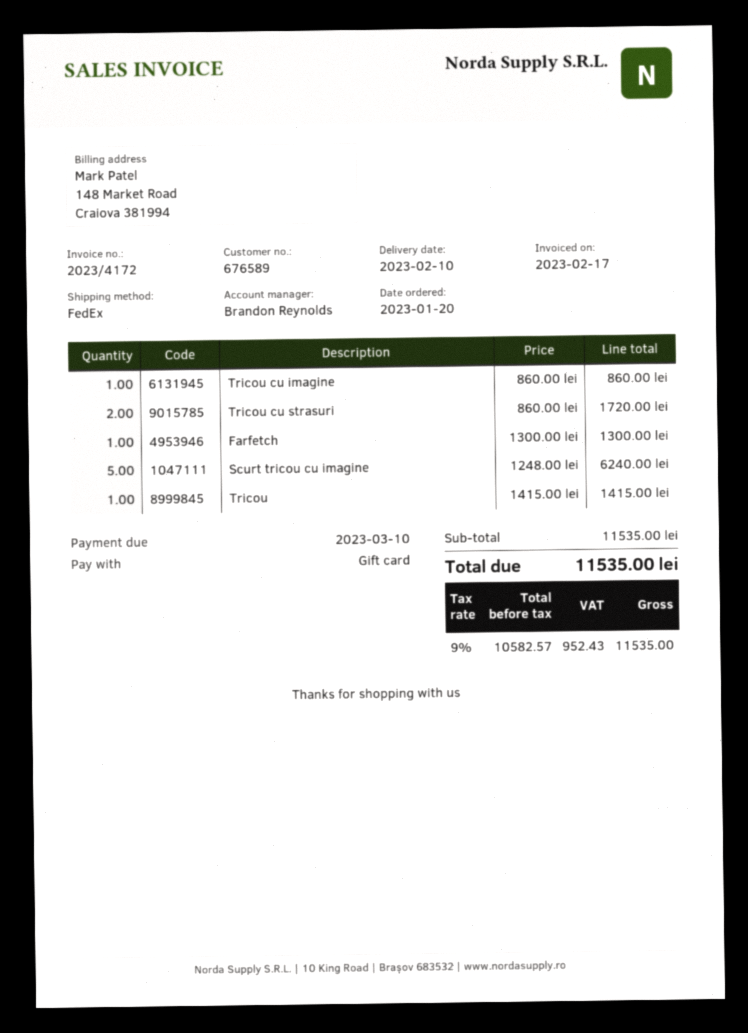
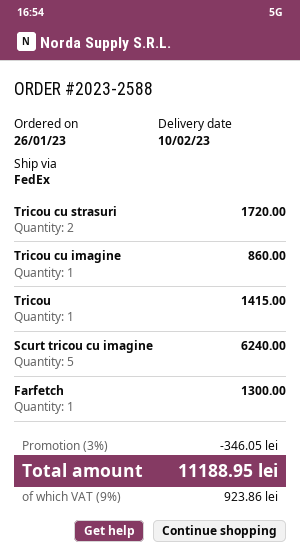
order date: 2023-01-20 -> 2023-01-26
discount: none -> 3% = 346.05
tax: 9% = 952.43 -> 9% = 923.86
total: 11535.00 -> 11188.95

